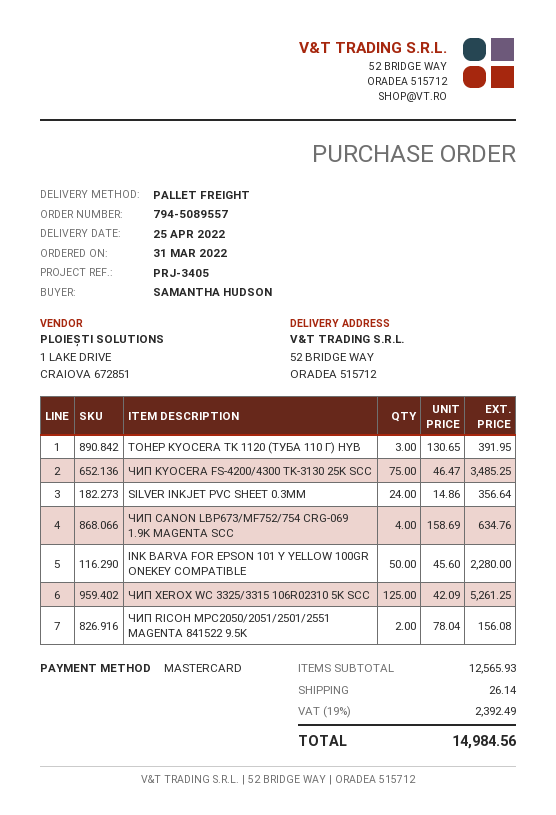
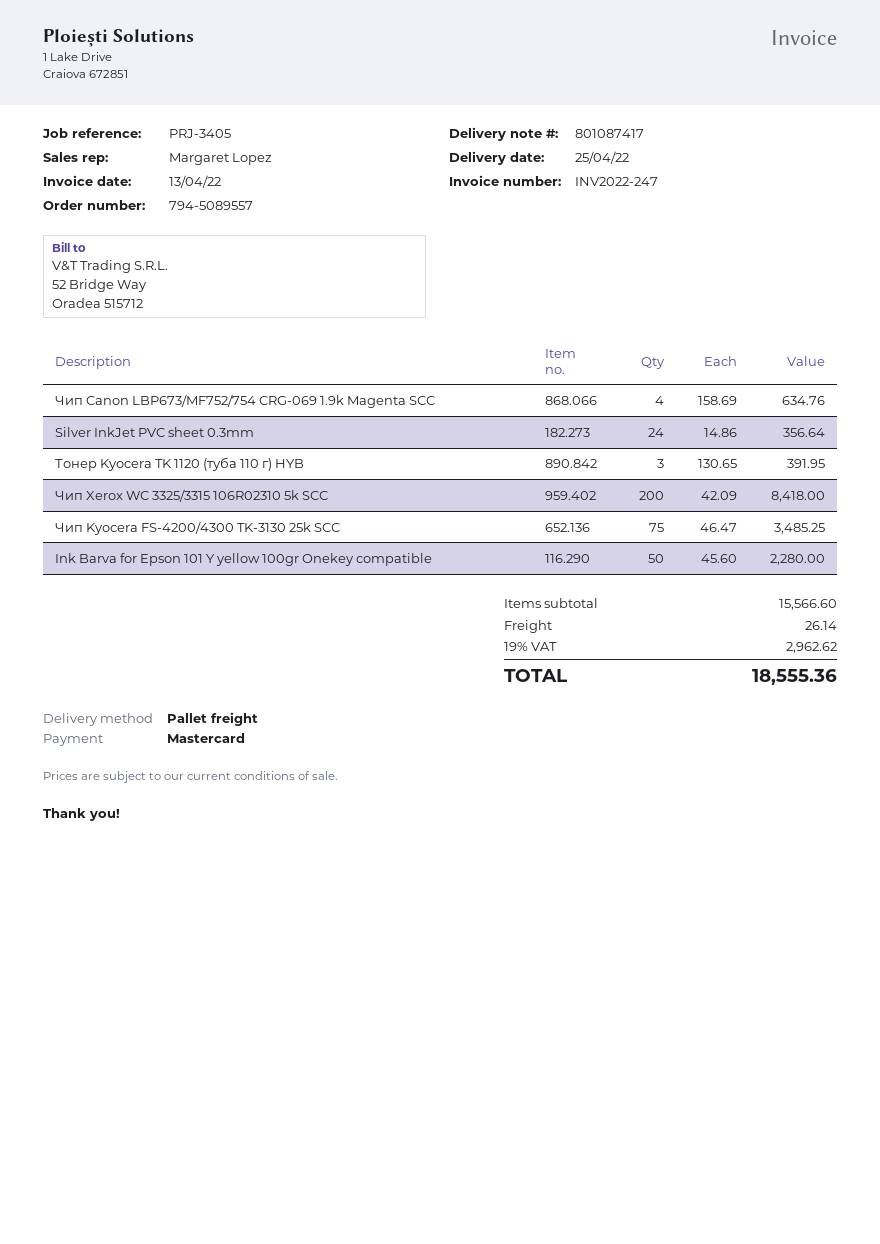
ЧИП XEROX WC 3325/3315 106R02310 5K SCC: 125 x 42.09 = 5261.25 -> 200 x 42.09 = 8418.00
ЧИП RICOH MPC2050/2051/2501/2551 MAGENTA 841522 9.5K: 2 x 78.04 = 156.08 -> none
subtotal: 12565.93 -> 15566.60
tax: 19% = 2392.49 -> 19% = 2962.62
total: 14984.56 -> 18555.36

